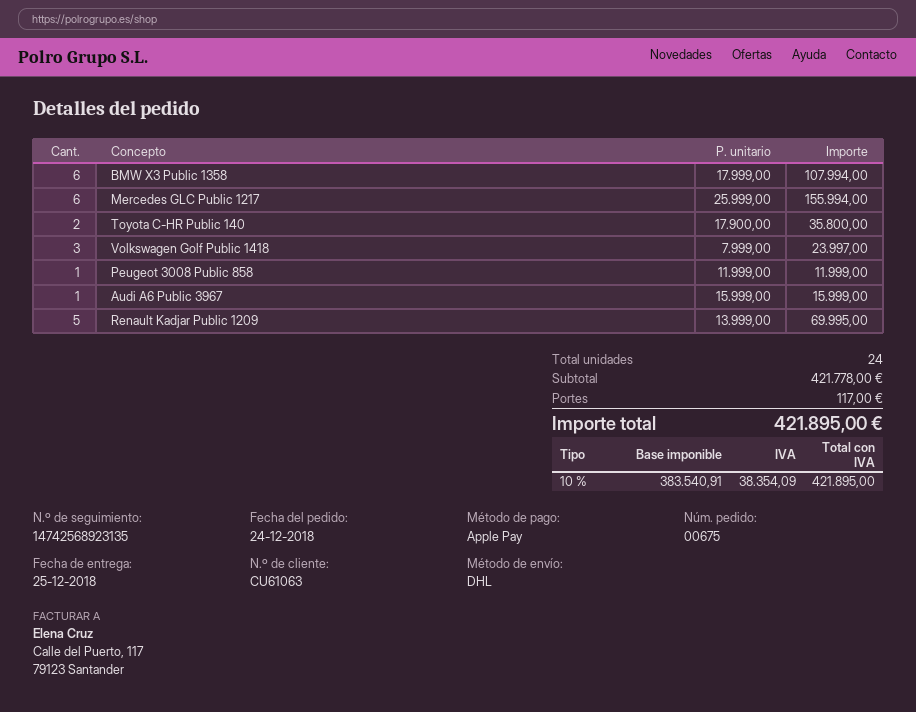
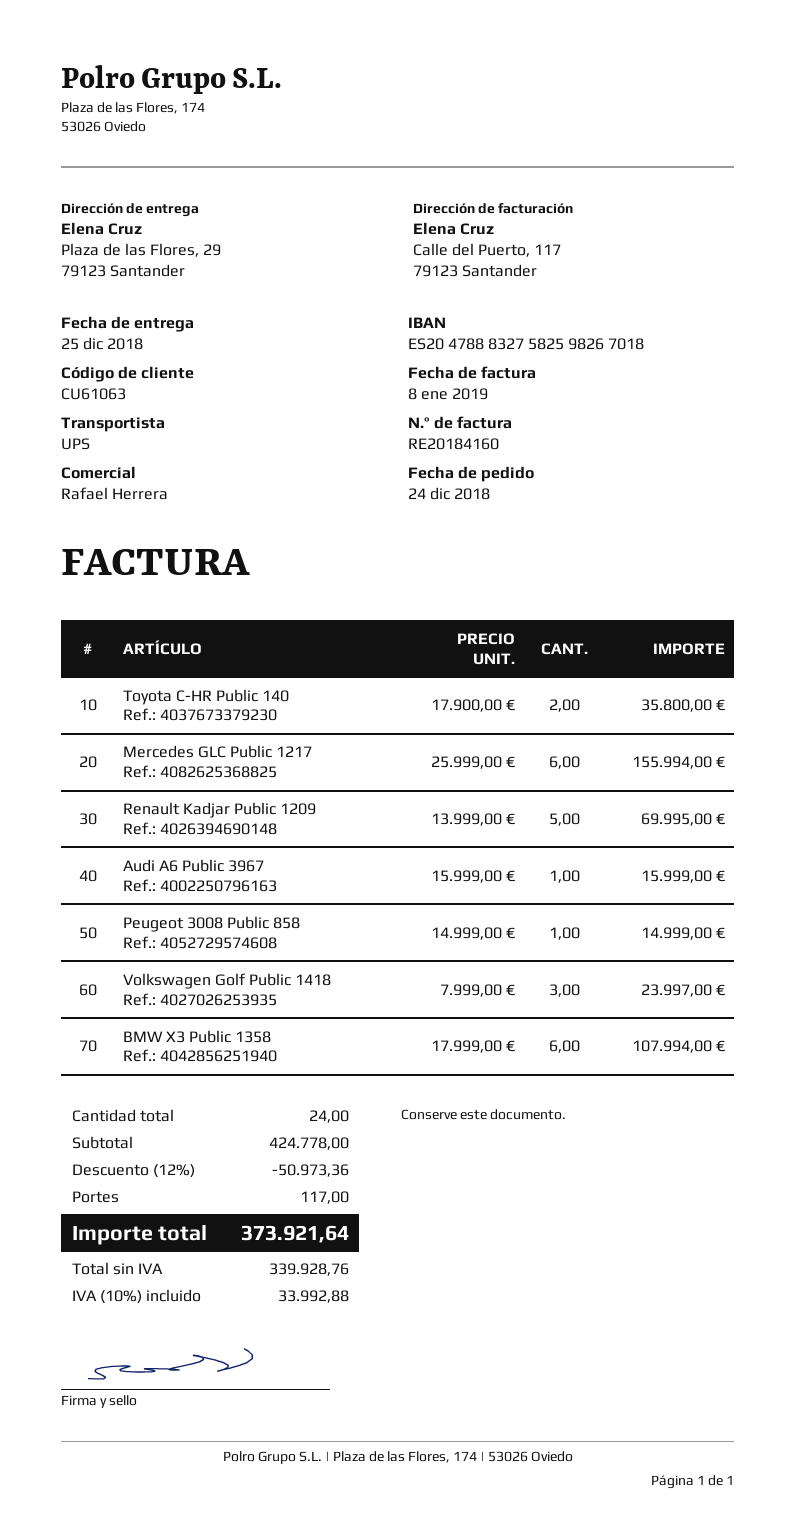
shipping method: DHL -> UPS
Peugeot 3008 Public 858: 1 x 11999.00 = 11999.00 -> 1 x 14999.00 = 14999.00
subtotal: 421778.00 -> 424778.00
discount: none -> 12% = 50973.36
net: 383540.91 -> 339928.76
tax: 10% = 38354.09 -> 10% = 33992.88
total: 421895.00 -> 373921.64

